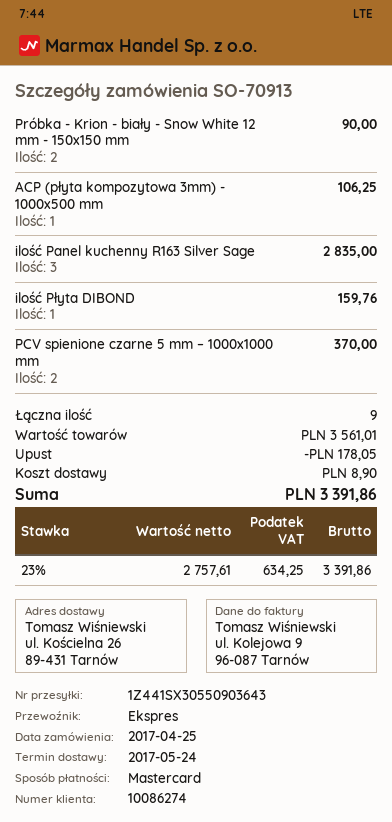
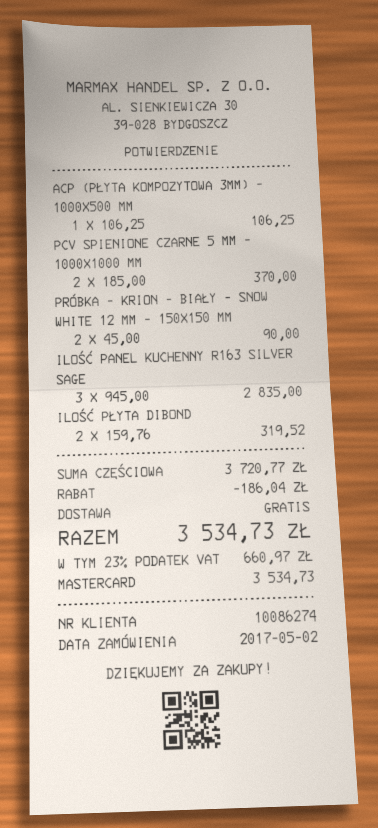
order date: 2017-04-25 -> 2017-05-02
ilość Płyta DIBOND: 1 for 159.76 -> 2 for 319.52
subtotal: 3561.01 -> 3720.77
discount: 178.05 -> 186.04
shipping: 8.90 -> 0.00
tax: 23% = 634.25 -> 23% = 660.97
total: 3391.86 -> 3534.73

